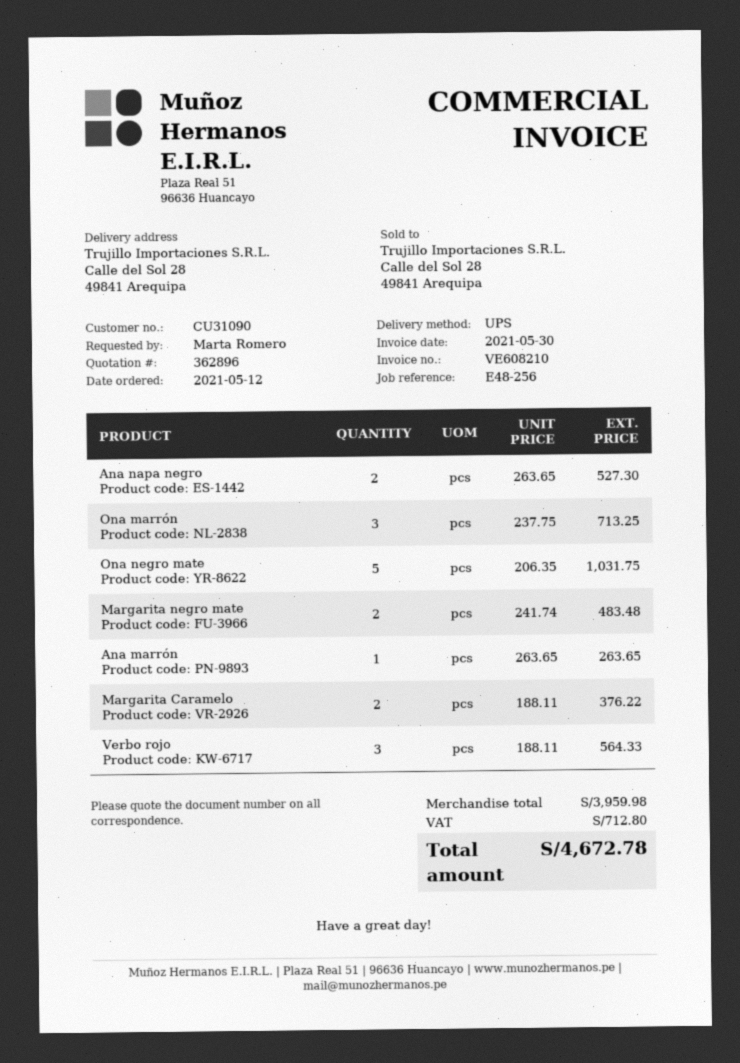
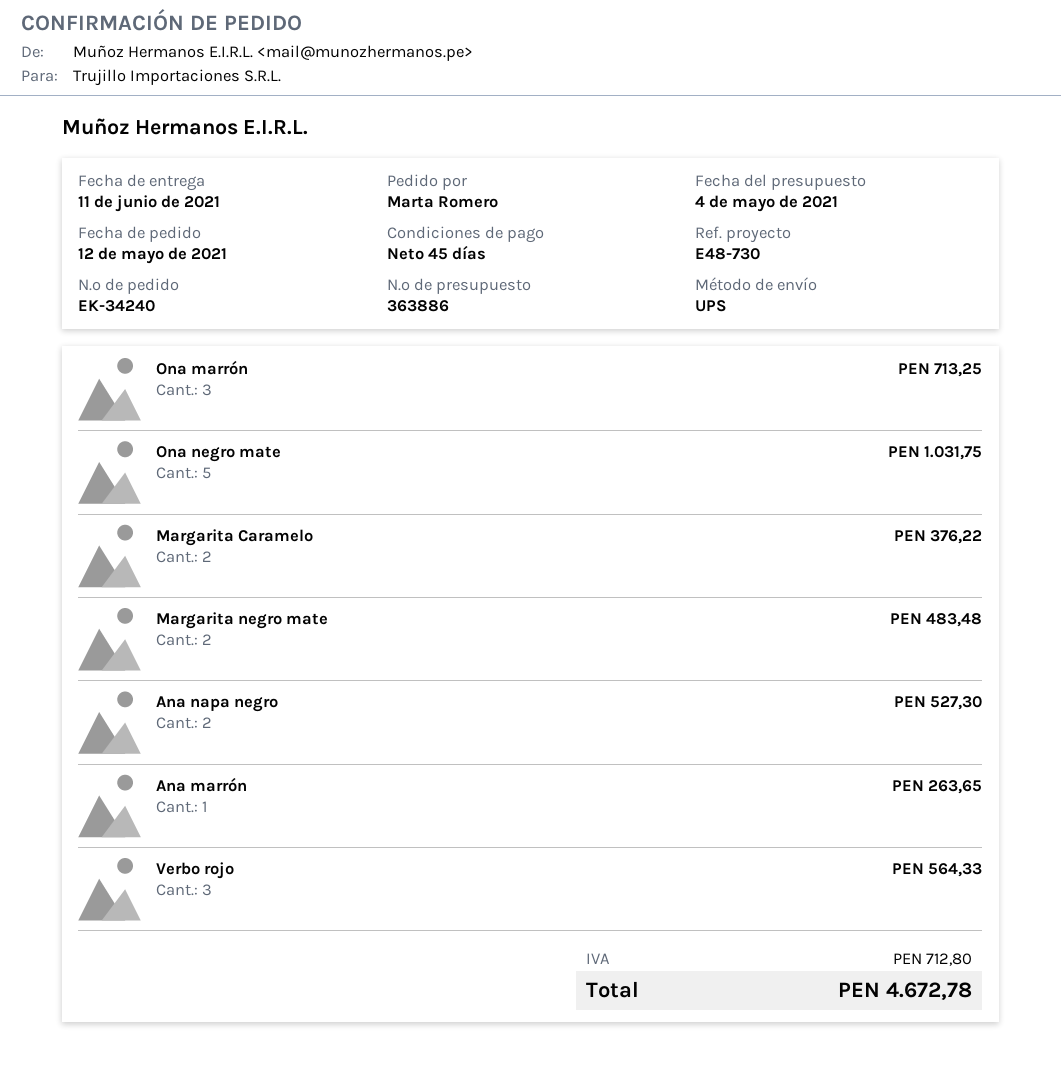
quote number: 362896 -> 363886
reference: E48-256 -> E48-730

